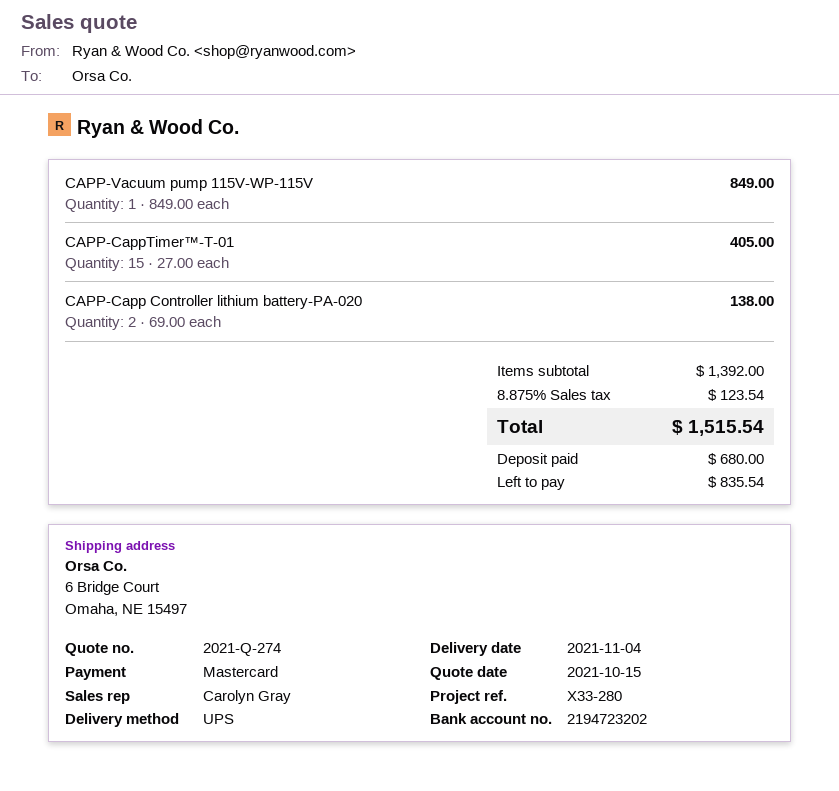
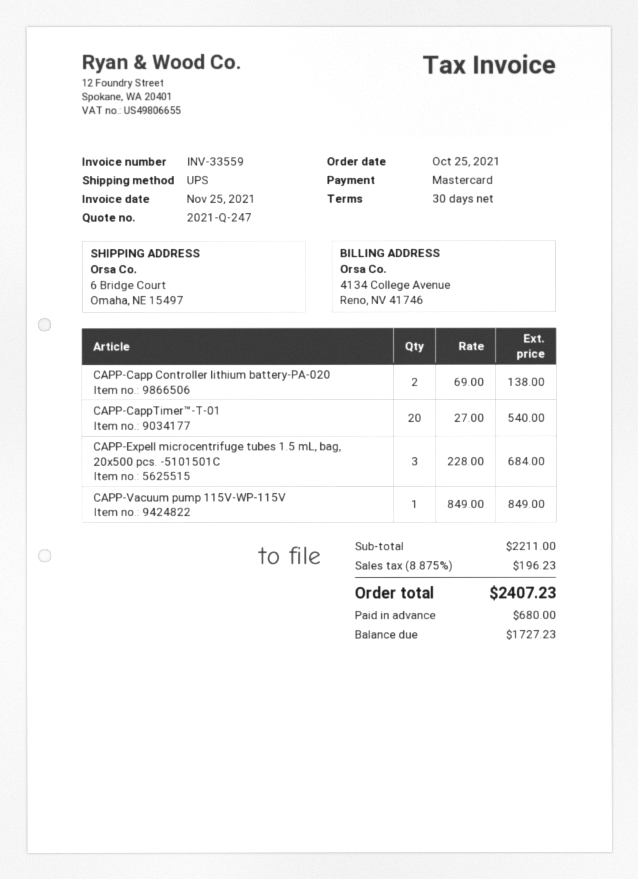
quote number: 2021-Q-274 -> 2021-Q-247
CAPP-CappTimer™-T-01: 15 x 27.00 = 405.00 -> 20 x 27.00 = 540.00
CAPP-Expell microcentrifuge tubes 1.5 mL, bag, 20x500 pcs. -5101501C: none -> 3 x 228.00 = 684.00
subtotal: 1392.00 -> 2211.00
tax: 8.875% = 123.54 -> 8.875% = 196.23
total: 1515.54 -> 2407.23
balance: 835.54 -> 1727.23

